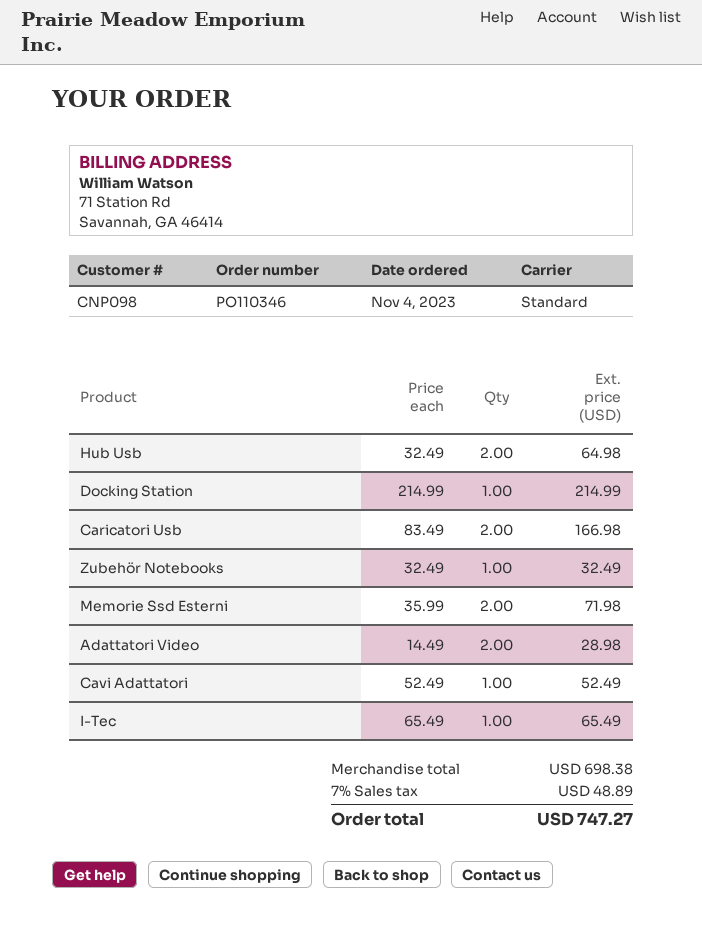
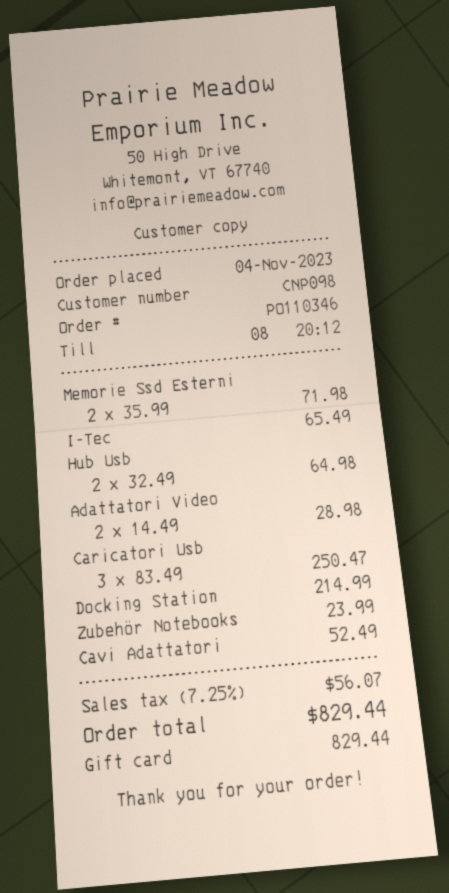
Caricatori Usb: 2 x 83.49 = 166.98 -> 3 x 83.49 = 250.47
Zubehör Notebooks: 1 x 32.49 = 32.49 -> 1 x 23.99 = 23.99
tax: 7% = 48.89 -> 7.25% = 56.07
total: 747.27 -> 829.44

